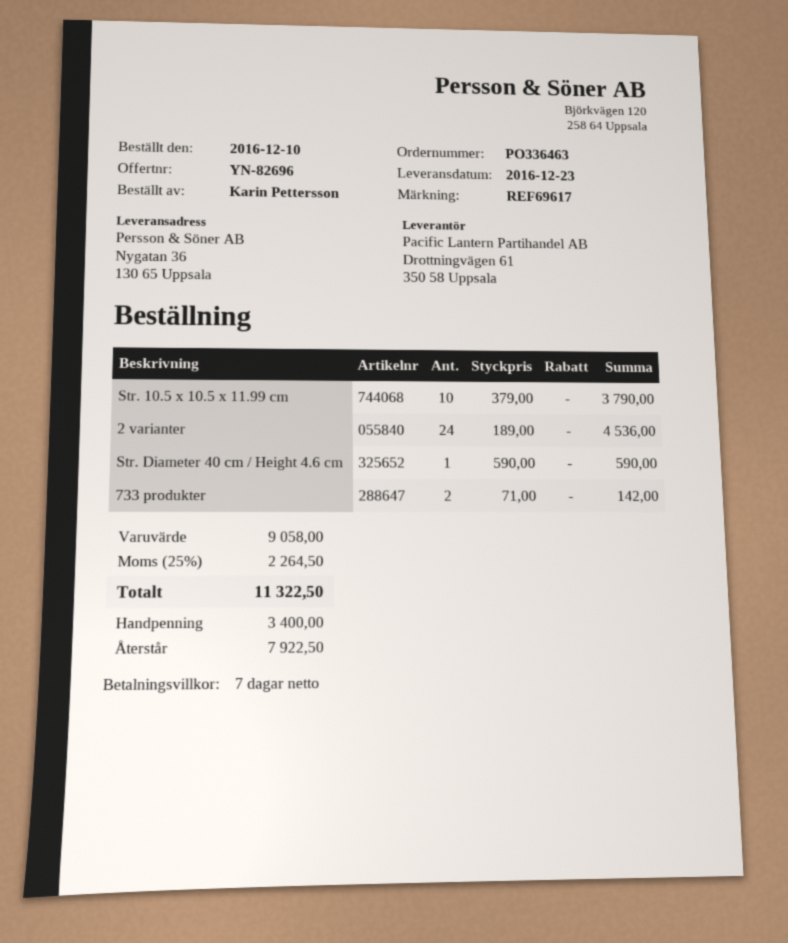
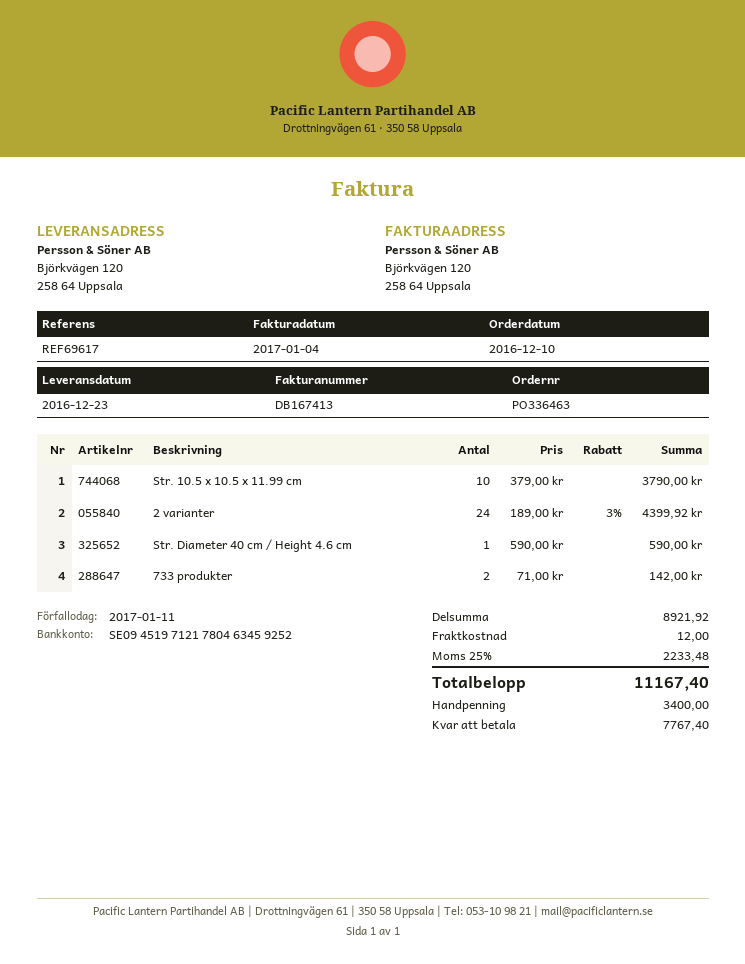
ship to: Nygatan 36, 130 65 Uppsala -> Björkvägen 120, 258 64 Uppsala
2 varianter: 24 x 189.00 = 4536.00 -> 24 x 189.00 - 3% = 4399.92
subtotal: 9058.00 -> 8921.92
shipping: none -> 12.00
tax: 25% = 2264.50 -> 25% = 2233.48
total: 11322.50 -> 11167.40
balance: 7922.50 -> 7767.40

